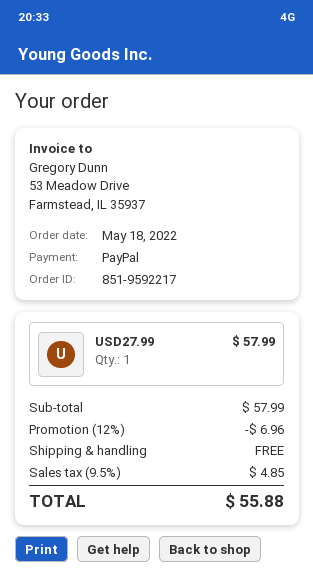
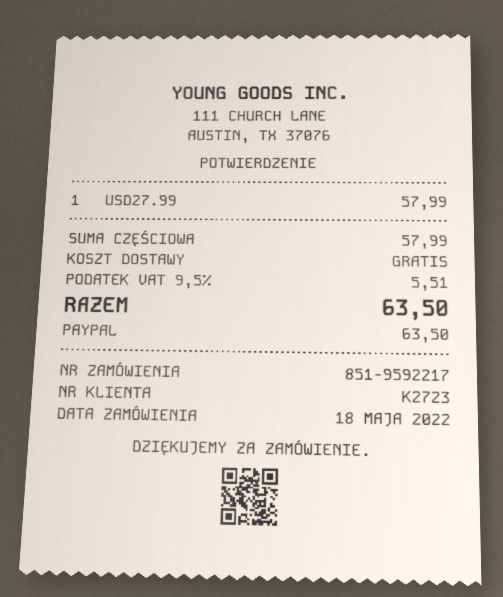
discount: 12% = 6.96 -> none
tax: 9.5% = 4.85 -> 9.5% = 5.51
total: 55.88 -> 63.50

